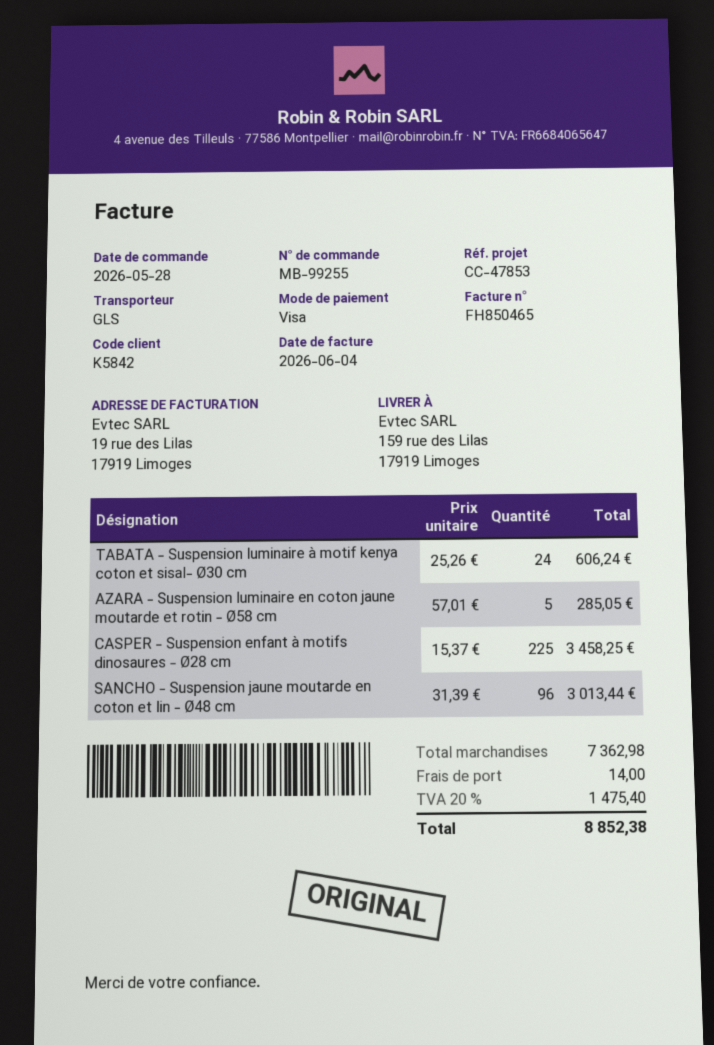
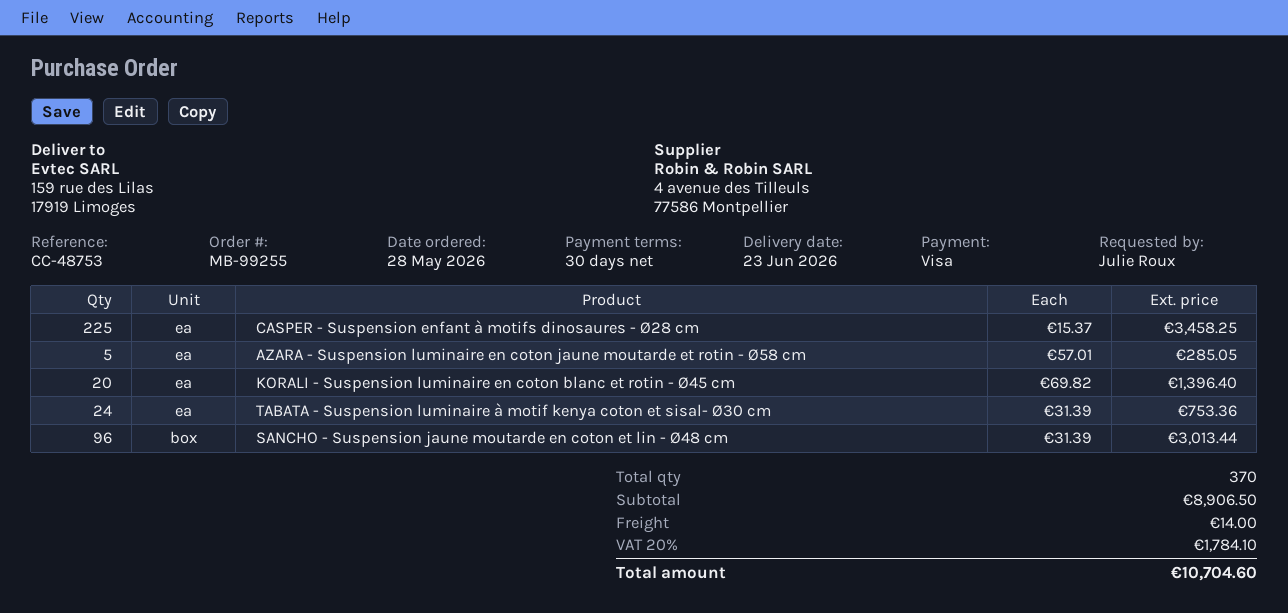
reference: CC-47853 -> CC-48753
TABATA - Suspension luminaire à motif kenya coton et sisal- Ø30 cm: 24 x 25.26 = 606.24 -> 24 x 31.39 = 753.36
KORALI - Suspension luminaire en coton blanc et rotin - Ø45 cm: none -> 20 x 69.82 = 1396.40
subtotal: 7362.98 -> 8906.50
tax: 20% = 1475.40 -> 20% = 1784.10
total: 8852.38 -> 10704.60

